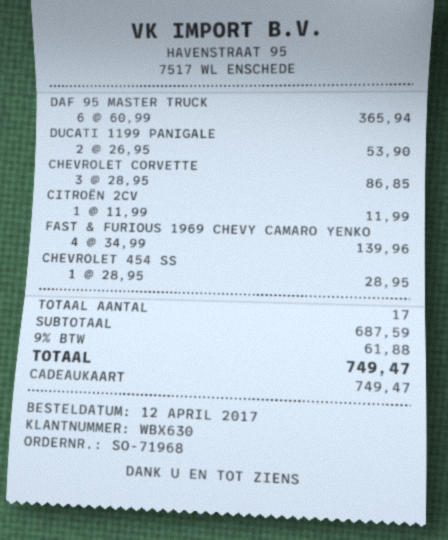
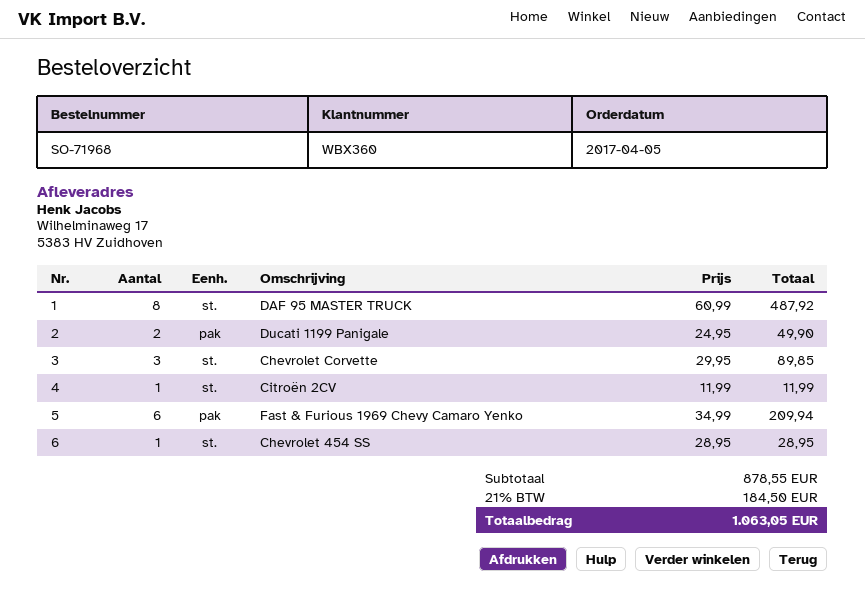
order date: 2017-04-12 -> 2017-04-05
customer number: WBX630 -> WBX360
DAF 95 MASTER TRUCK: 6 x 60.99 = 365.94 -> 8 x 60.99 = 487.92
DUCATI 1199 PANIGALE: 2 x 26.95 = 53.90 -> 2 x 24.95 = 49.90
CHEVROLET CORVETTE: 3 x 28.95 = 86.85 -> 3 x 29.95 = 89.85
FAST & FURIOUS 1969 CHEVY CAMARO YENKO: 4 x 34.99 = 139.96 -> 6 x 34.99 = 209.94
subtotal: 687.59 -> 878.55
tax: 9% = 61.88 -> 21% = 184.50
total: 749.47 -> 1063.05

